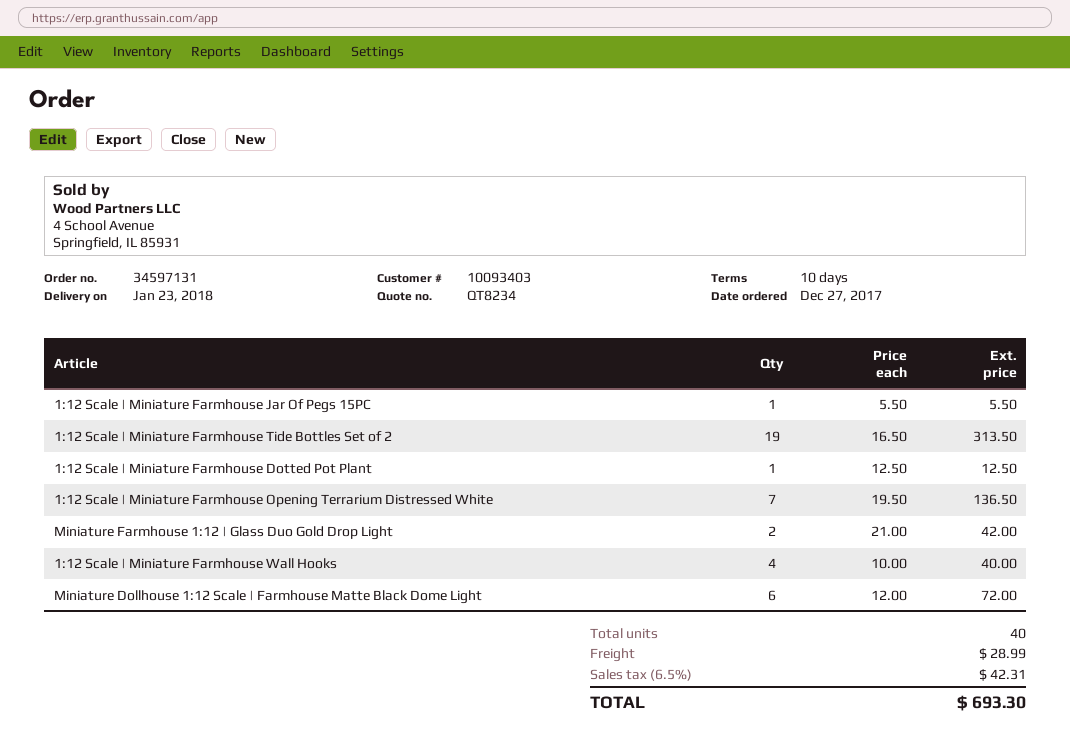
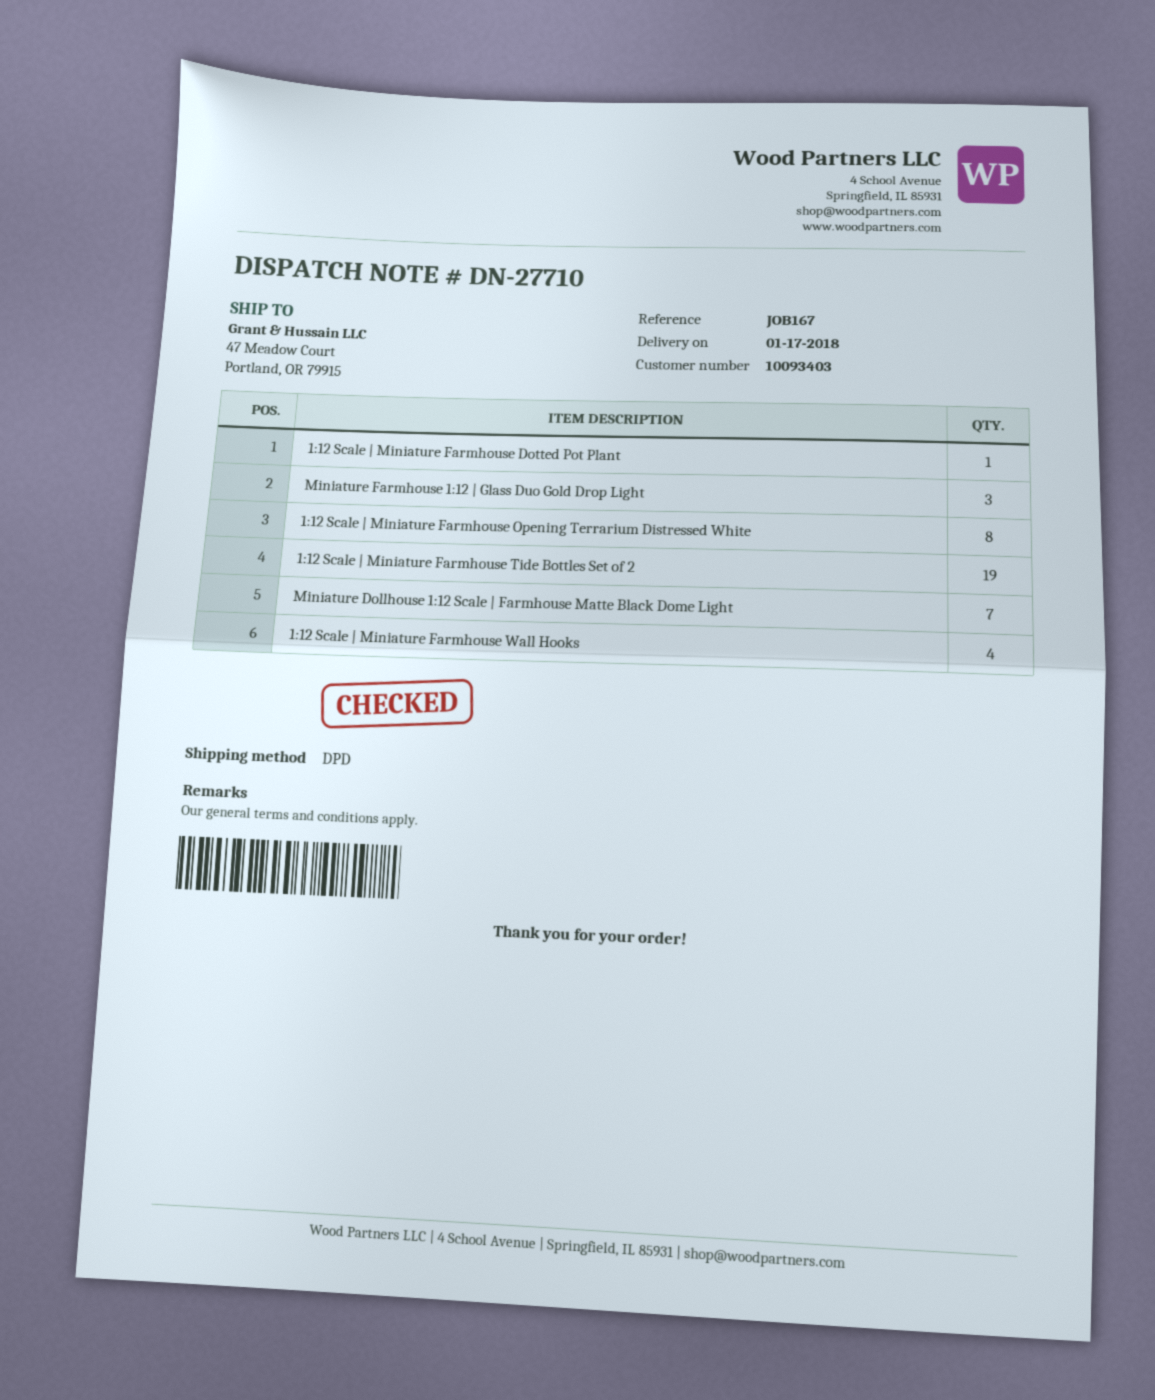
delivery date: 2018-01-23 -> 2018-01-17
1:12 Scale | Miniature Farmhouse Jar Of Pegs 15PC: 1 -> none
1:12 Scale | Miniature Farmhouse Opening Terrarium Distressed White: 7 -> 8
Miniature Farmhouse 1:12 | Glass Duo Gold Drop Light: 2 -> 3
Miniature Dollhouse 1:12 Scale | Farmhouse Matte Black Dome Light: 6 -> 7

